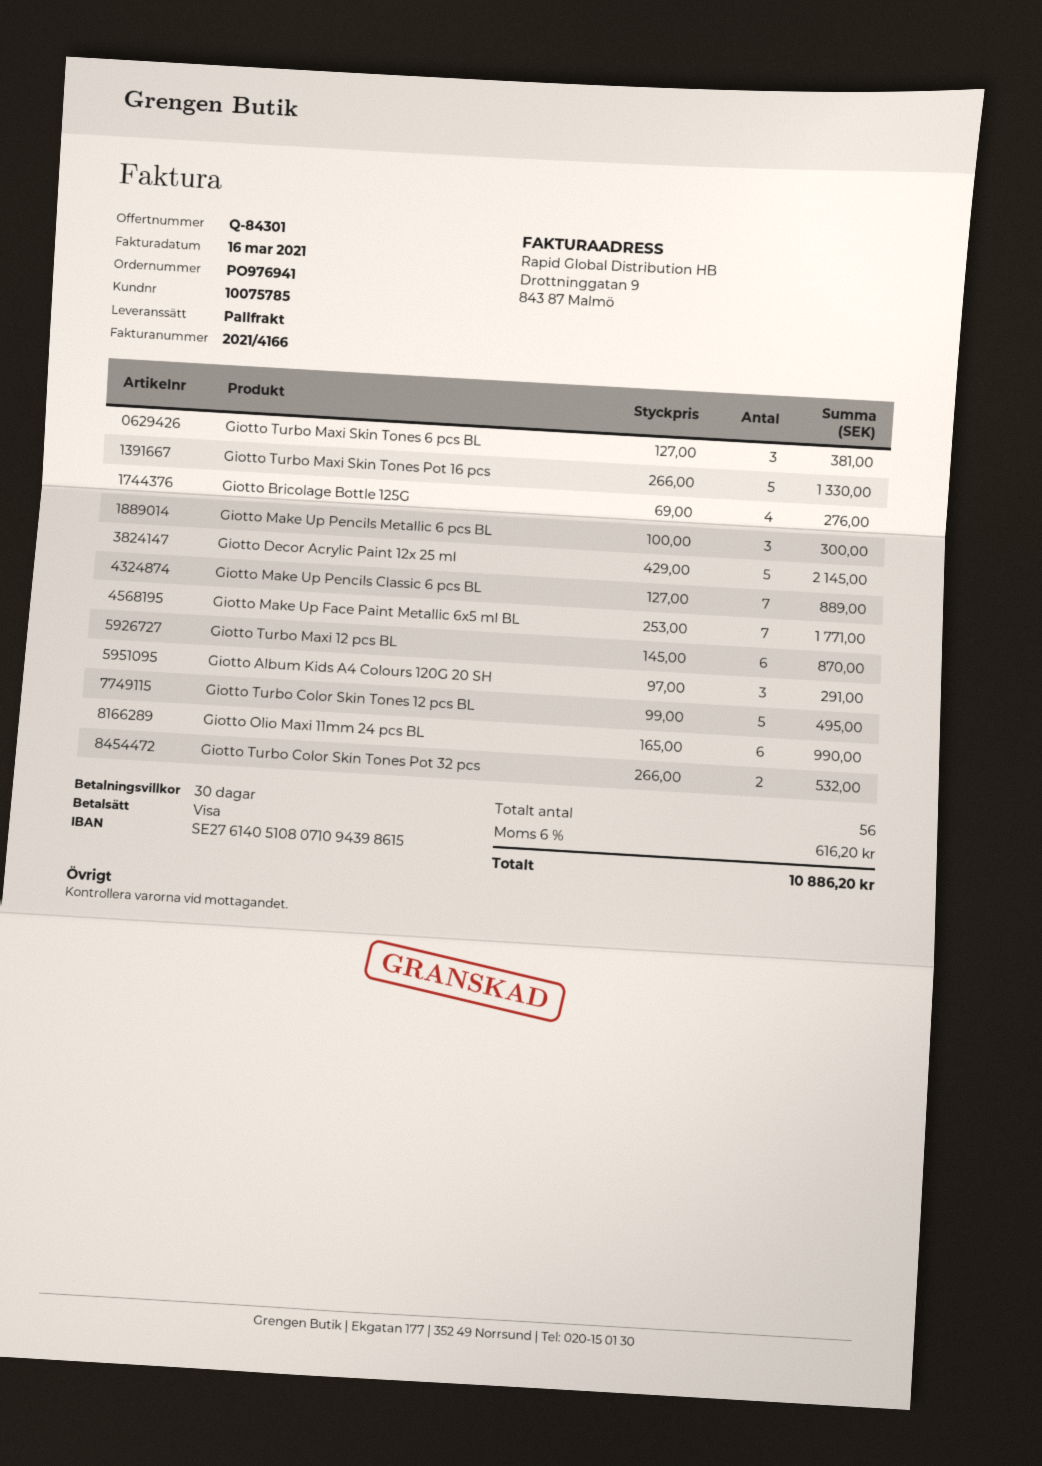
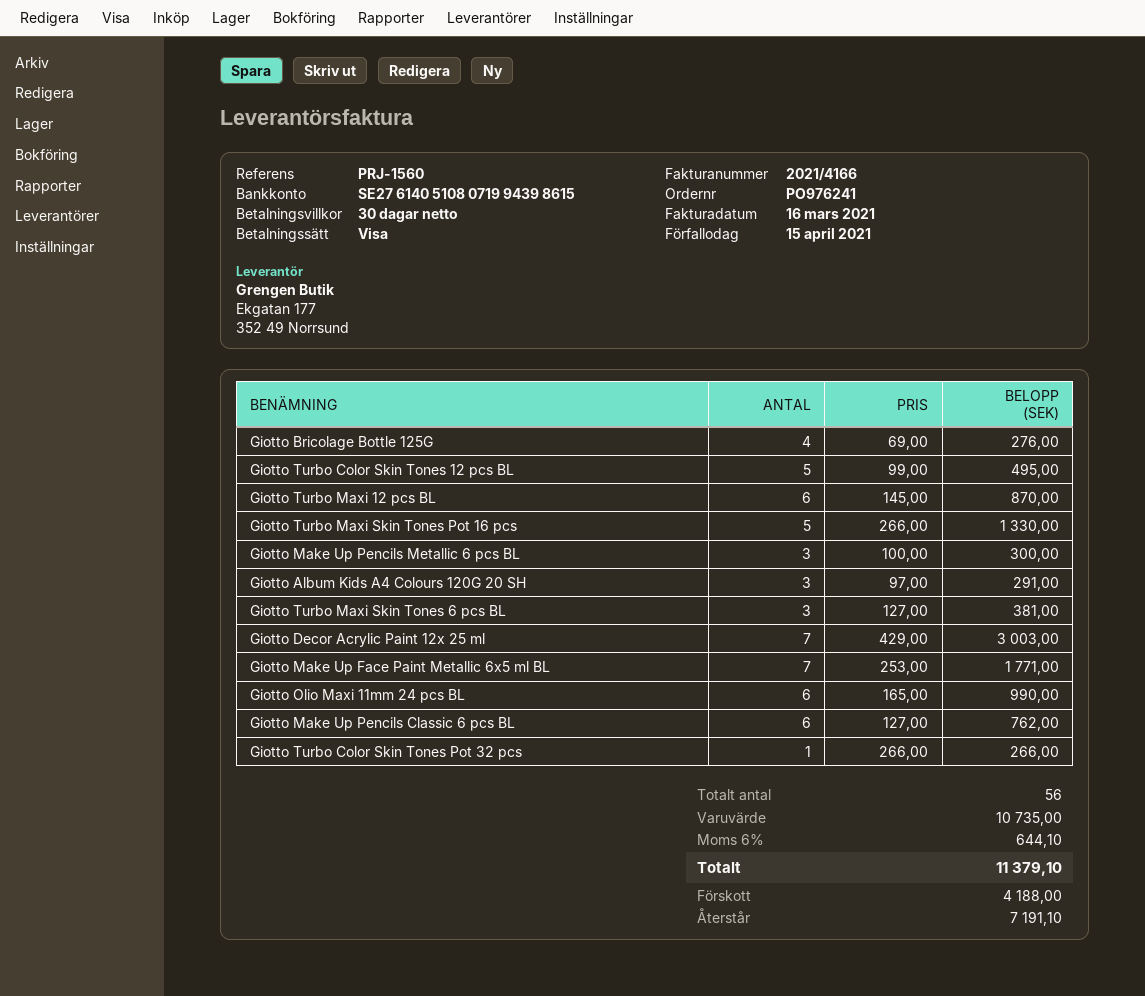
order number: PO976941 -> PO976241
bank account: SE2761405108071094398615 -> SE2761405108071994398615
Giotto Decor Acrylic Paint 12x 25 ml: 5 x 429.00 = 2145.00 -> 7 x 429.00 = 3003.00
Giotto Make Up Pencils Classic 6 pcs BL: 7 x 127.00 = 889.00 -> 6 x 127.00 = 762.00
Giotto Turbo Color Skin Tones Pot 32 pcs: 2 x 266.00 = 532.00 -> 1 x 266.00 = 266.00
tax: 6% = 616.20 -> 6% = 644.10
total: 10886.20 -> 11379.10

